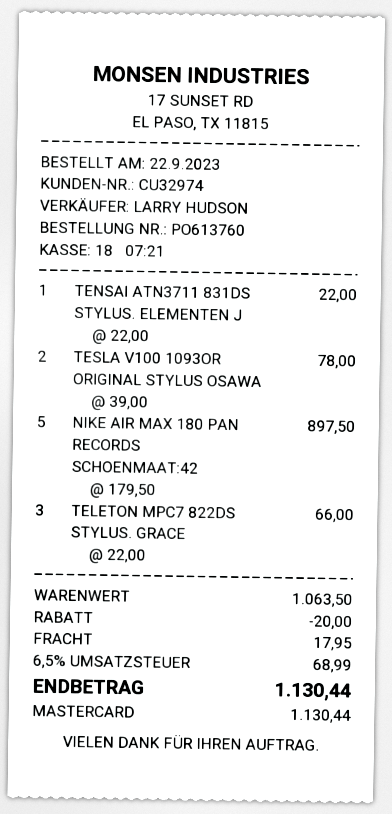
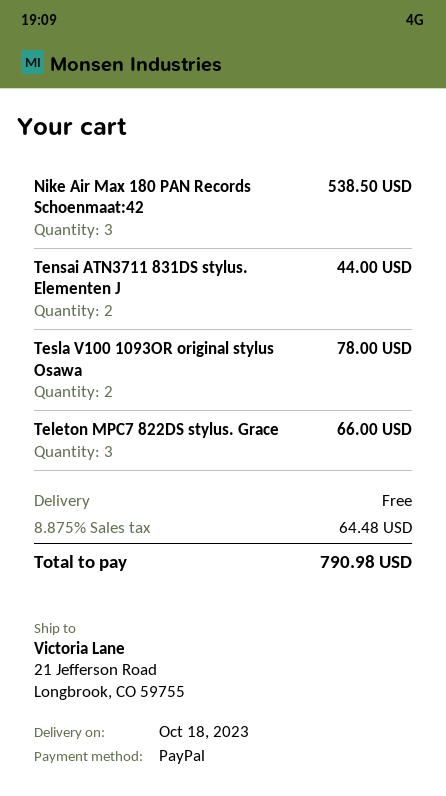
payment method: Mastercard -> PayPal
TENSAI ATN3711 831DS STYLUS. ELEMENTEN J: 1 for 22.00 -> 2 for 44.00
NIKE AIR MAX 180 PAN RECORDS SCHOENMAAT:42: 5 for 897.50 -> 3 for 538.50
discount: 20.00 -> none
shipping: 17.95 -> 0.00
tax: 6.5% = 68.99 -> 8.875% = 64.48
total: 1130.44 -> 790.98

